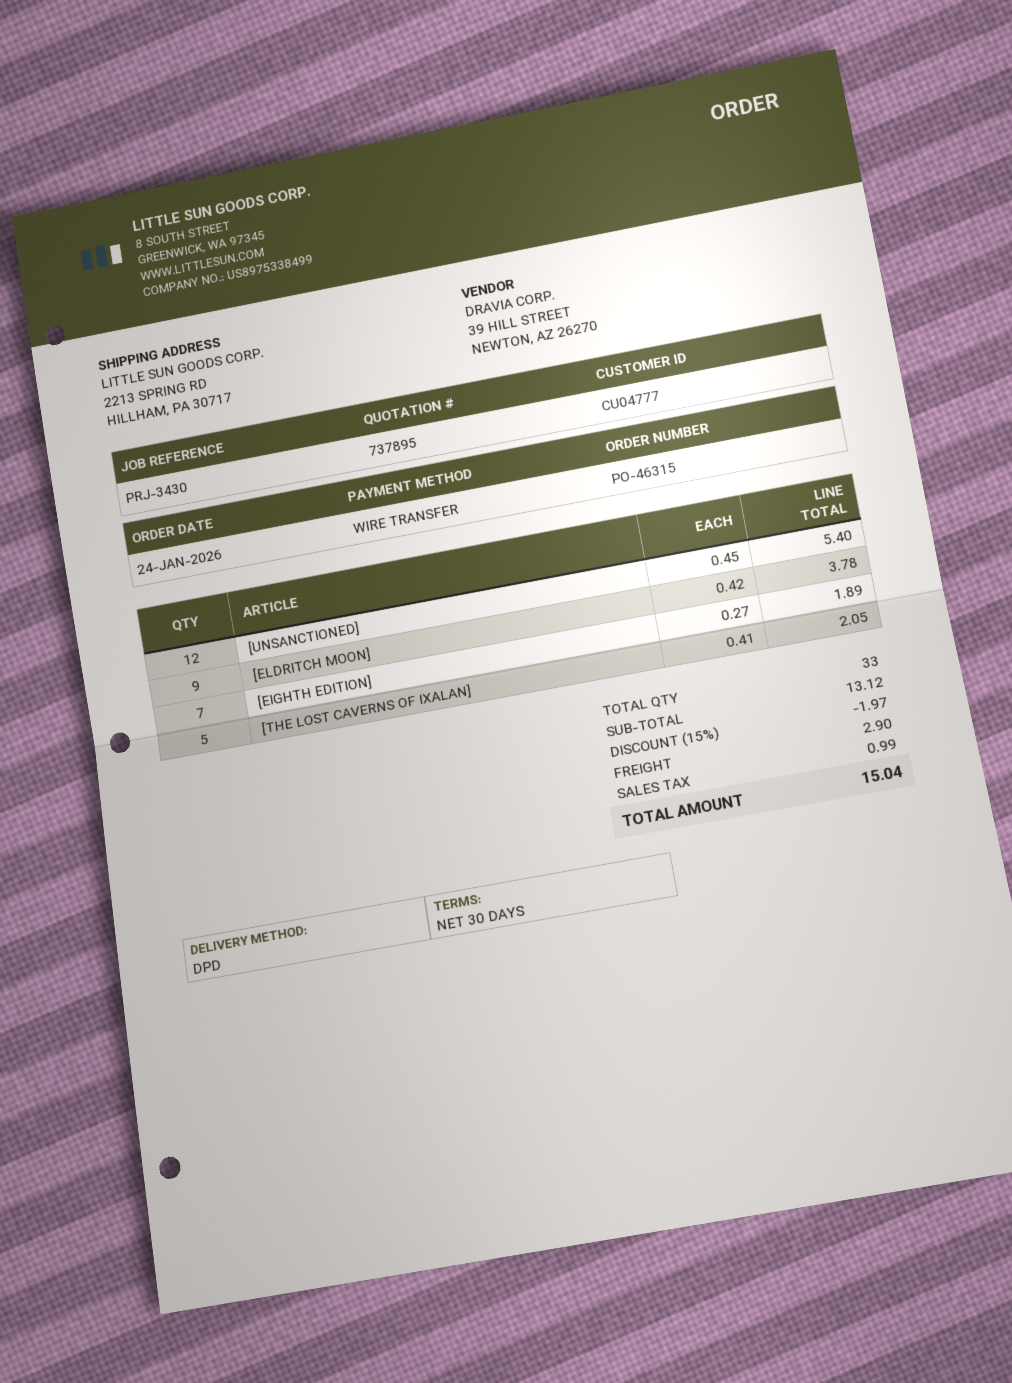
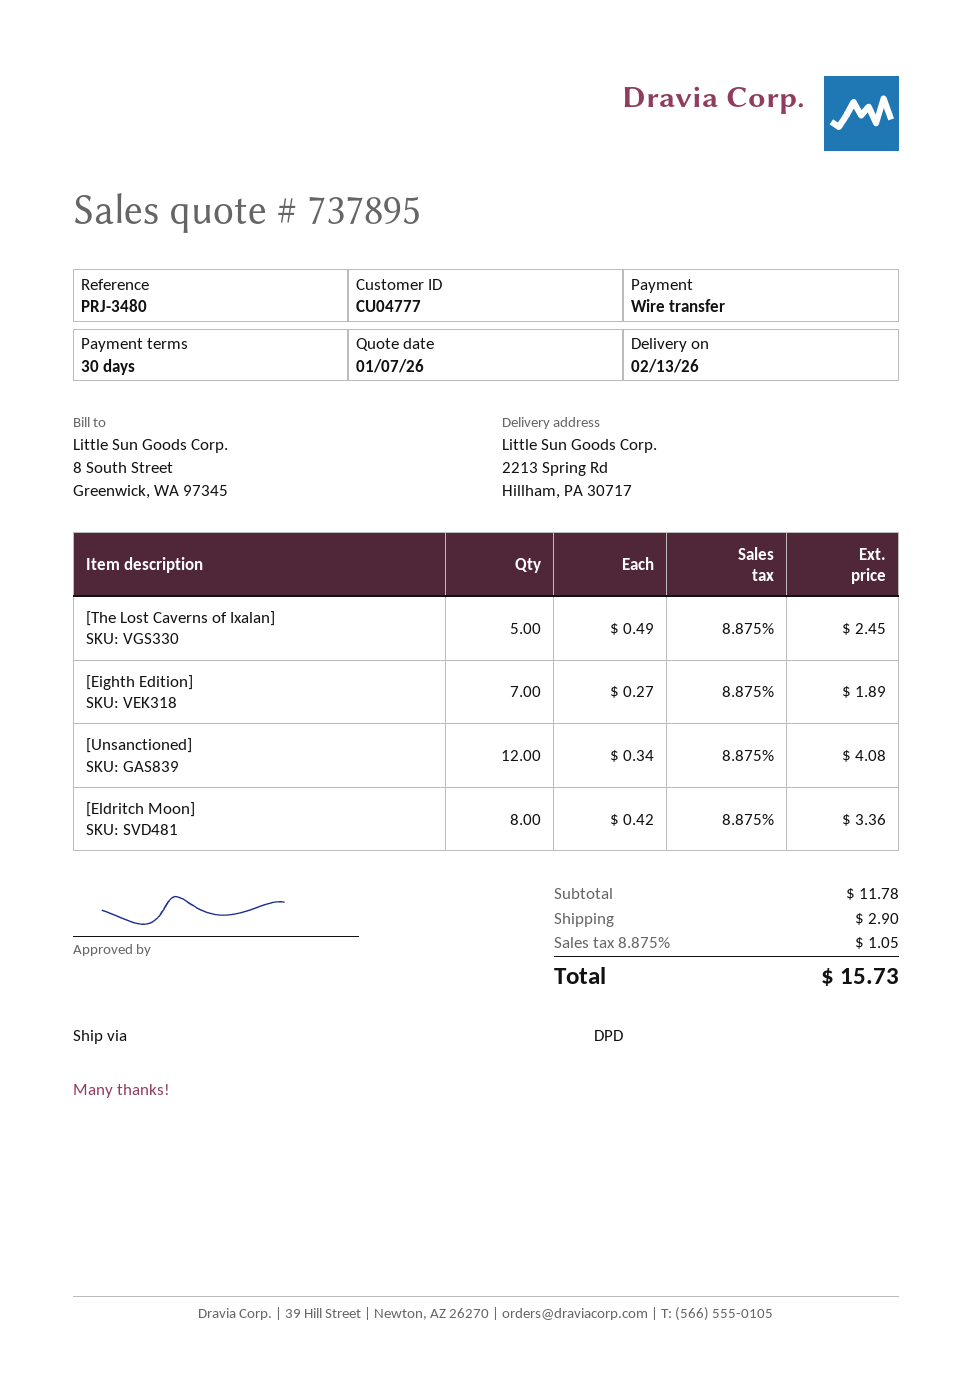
reference: PRJ-3430 -> PRJ-3480
[UNSANCTIONED]: 12 x 0.45 = 5.40 -> 12 x 0.34 = 4.08
[ELDRITCH MOON]: 9 x 0.42 = 3.78 -> 8 x 0.42 = 3.36
[THE LOST CAVERNS OF IXALAN]: 5 x 0.41 = 2.05 -> 5 x 0.49 = 2.45
subtotal: 13.12 -> 11.78
discount: 15% = 1.97 -> none
tax: 0.99 -> 1.05
total: 15.04 -> 15.73

